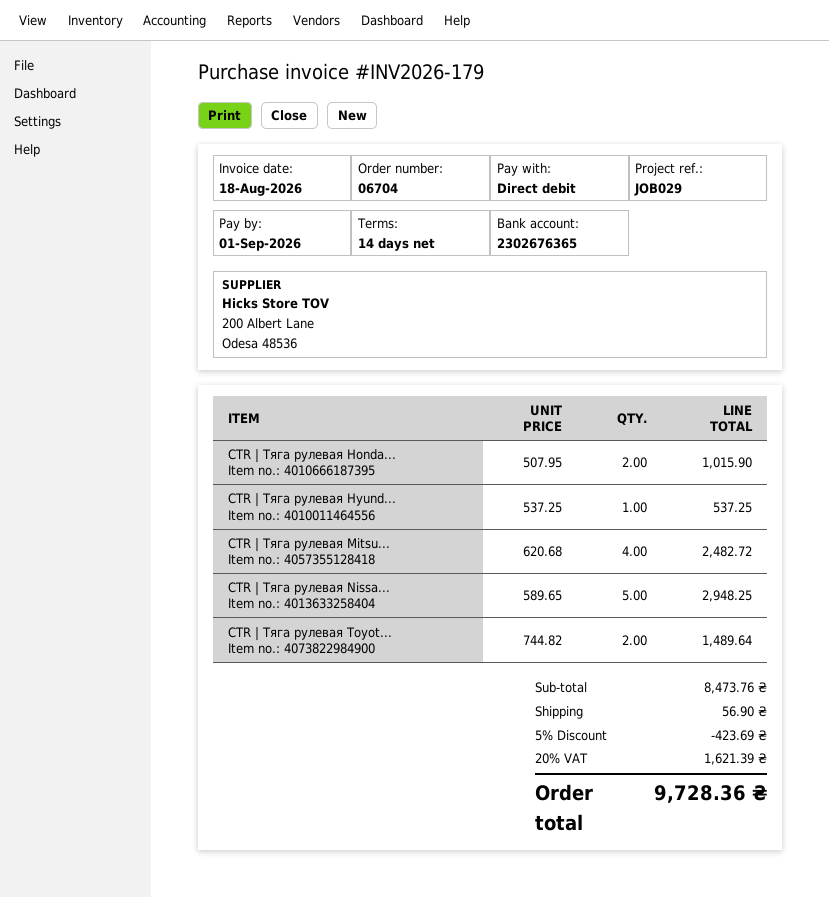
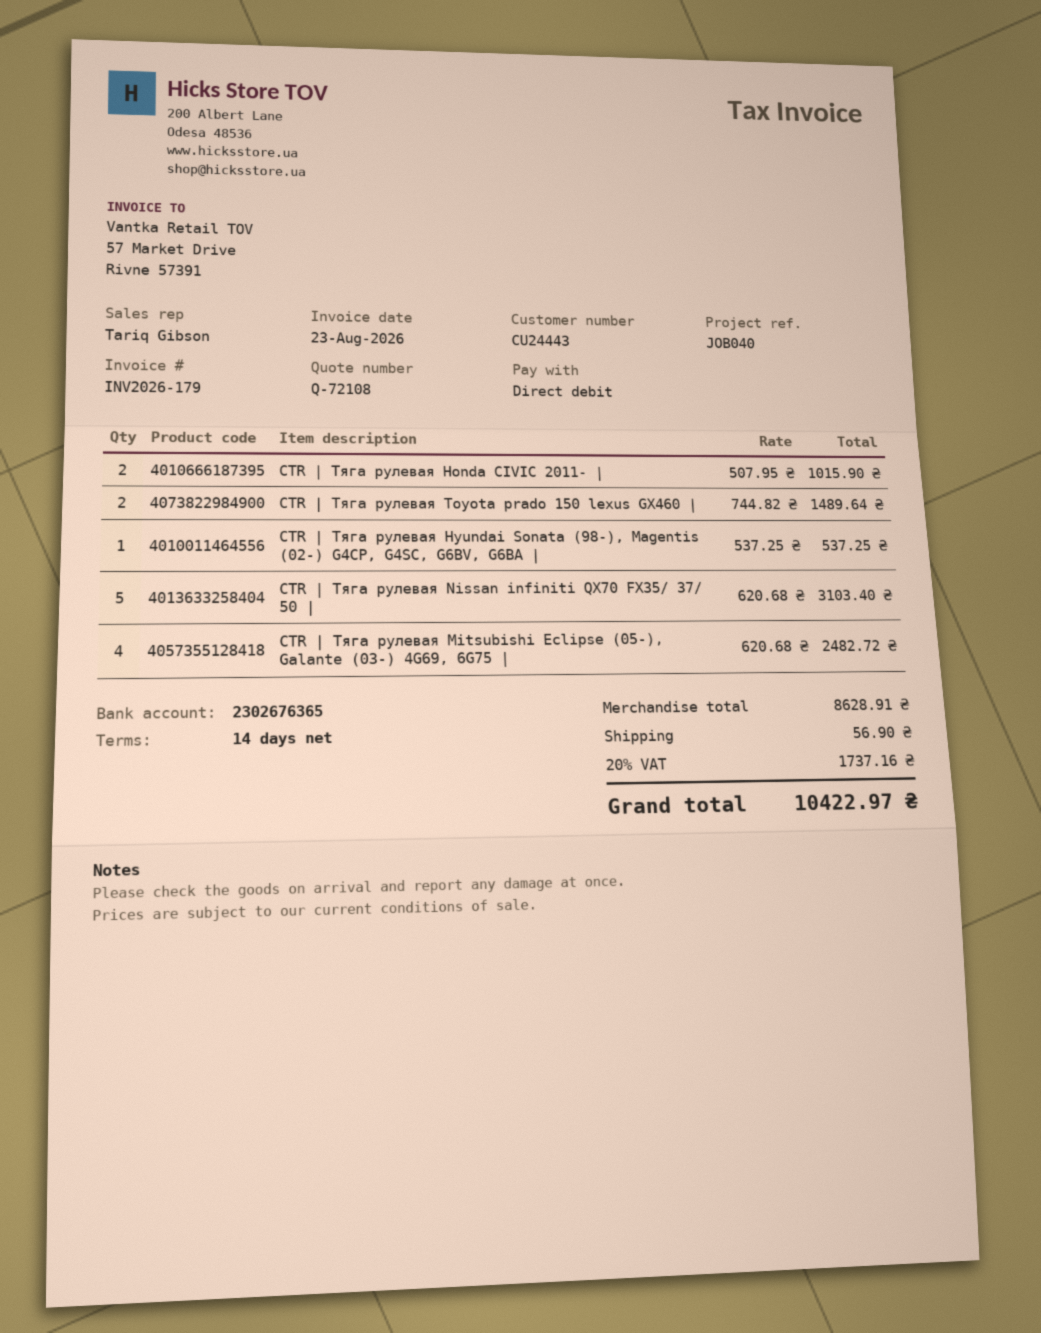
invoice date: 2026-08-18 -> 2026-08-23
reference: JOB029 -> JOB040
CTR | Тяга рулевая Nissa...: 5 x 589.65 = 2948.25 -> 5 x 620.68 = 3103.40
subtotal: 8473.76 -> 8628.91
discount: 5% = 423.69 -> none
tax: 20% = 1621.39 -> 20% = 1737.16
total: 9728.36 -> 10422.97

